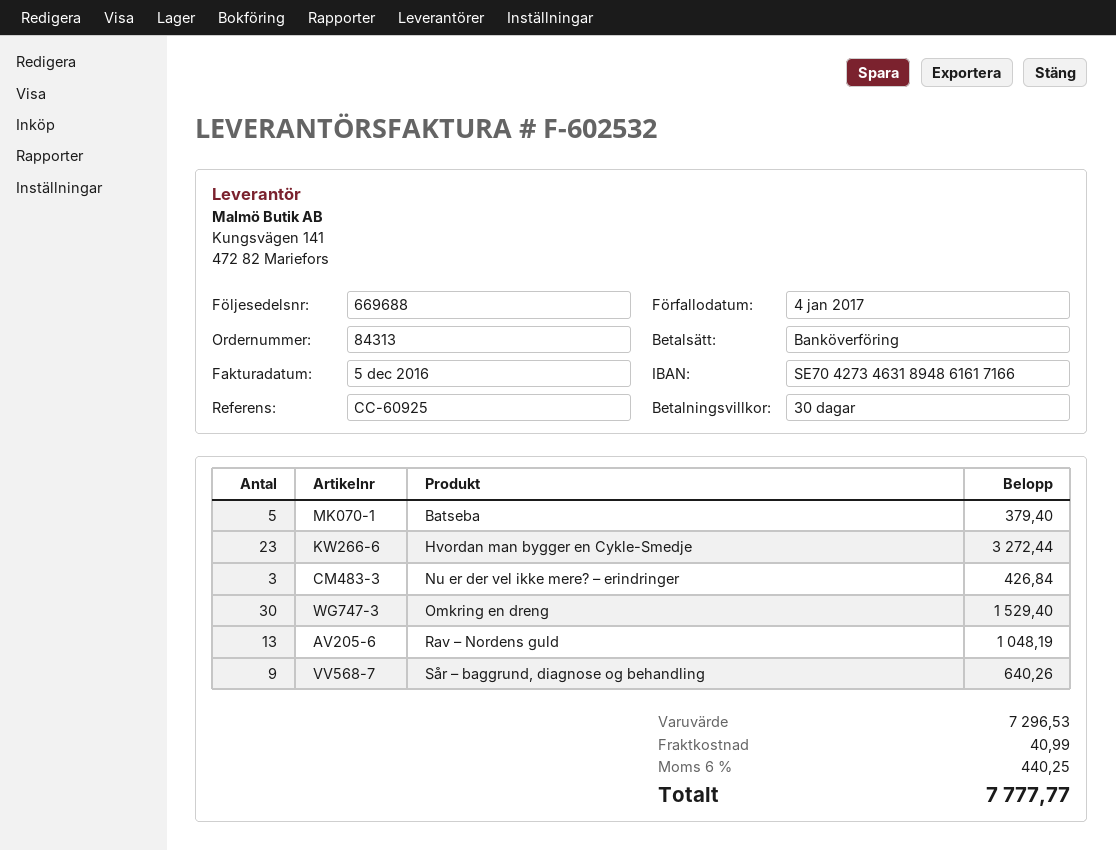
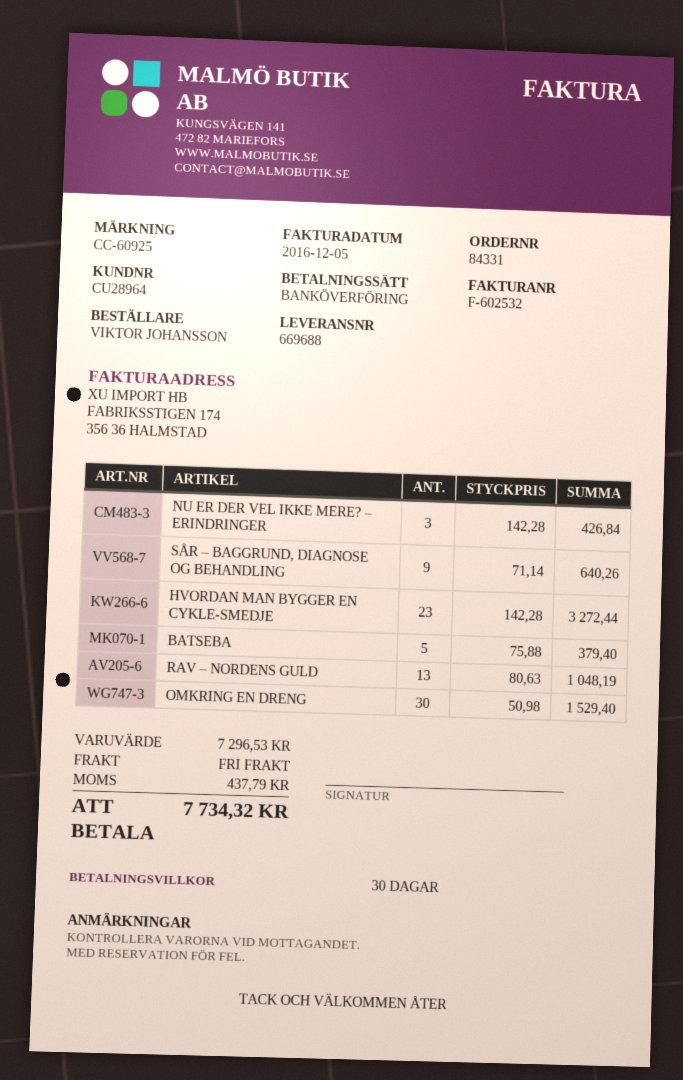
order number: 84313 -> 84331
shipping: 40.99 -> 0.00
tax: 440.25 -> 437.79
total: 7777.77 -> 7734.32

